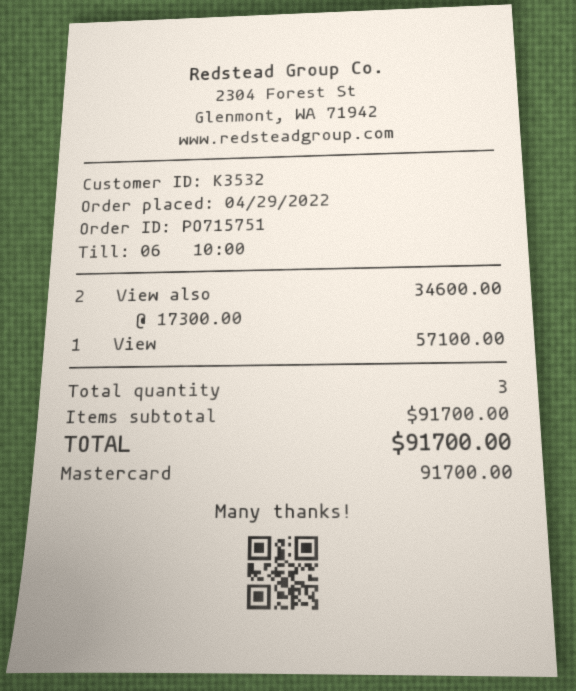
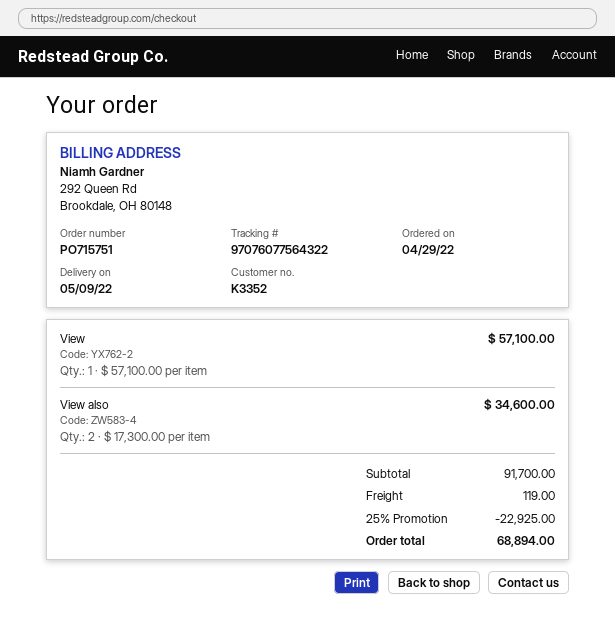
customer number: K3532 -> K3352
discount: none -> 25% = 22925.00
shipping: none -> 119.00
total: 91700.00 -> 68894.00

